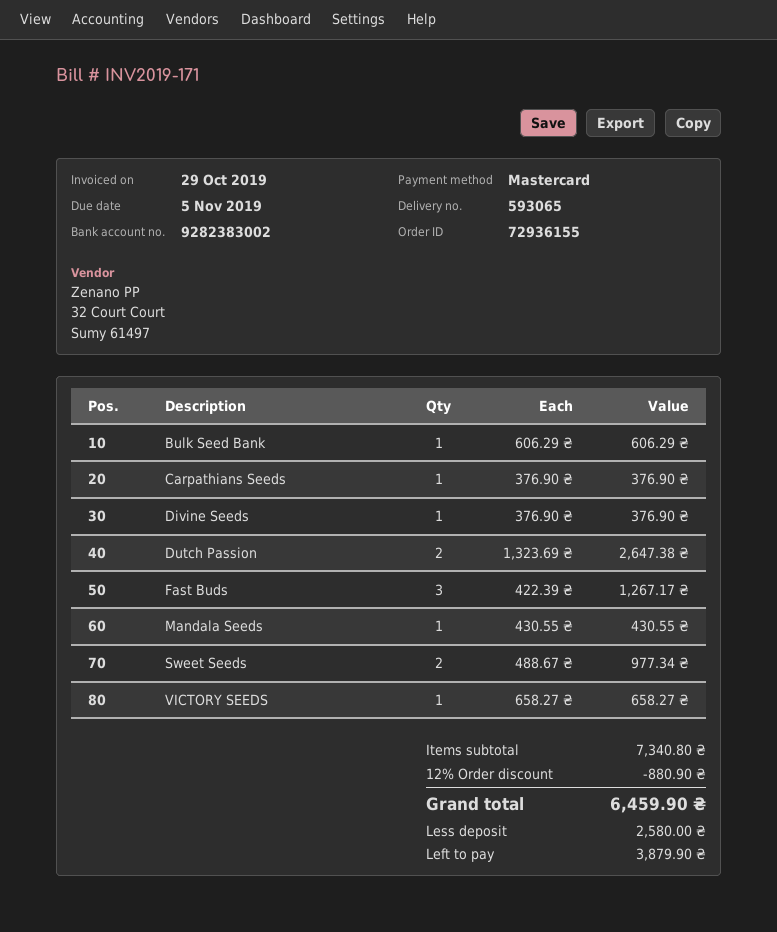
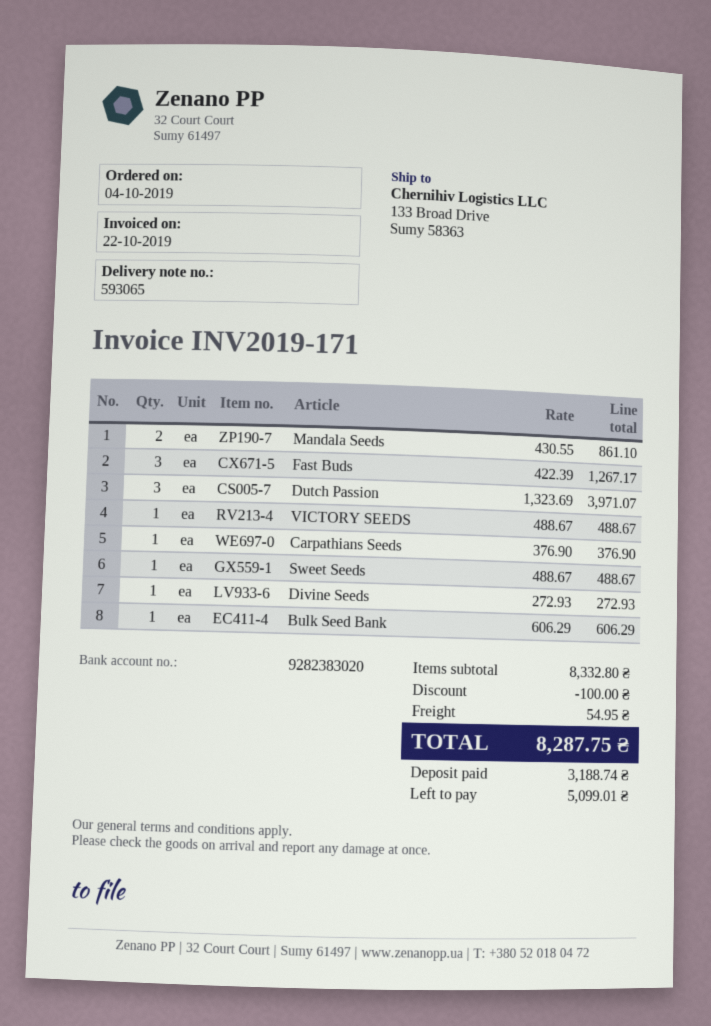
invoice date: 2019-10-29 -> 2019-10-22
bank account: 9282383002 -> 9282383020
Divine Seeds: 1 x 376.90 = 376.90 -> 1 x 272.93 = 272.93
Dutch Passion: 2 x 1323.69 = 2647.38 -> 3 x 1323.69 = 3971.07
Mandala Seeds: 1 x 430.55 = 430.55 -> 2 x 430.55 = 861.10
Sweet Seeds: 2 x 488.67 = 977.34 -> 1 x 488.67 = 488.67
VICTORY SEEDS: 1 x 658.27 = 658.27 -> 1 x 488.67 = 488.67
subtotal: 7340.80 -> 8332.80
discount: 880.90 -> 100.00
shipping: none -> 54.95
total: 6459.90 -> 8287.75
deposit: 2580.00 -> 3188.74
balance: 3879.90 -> 5099.01

